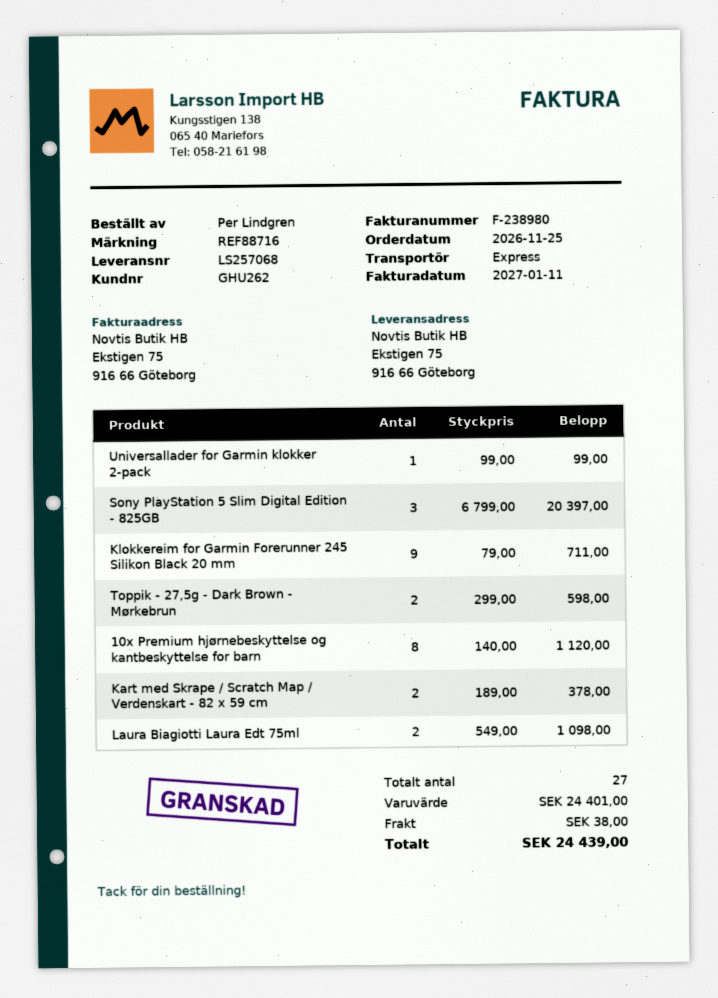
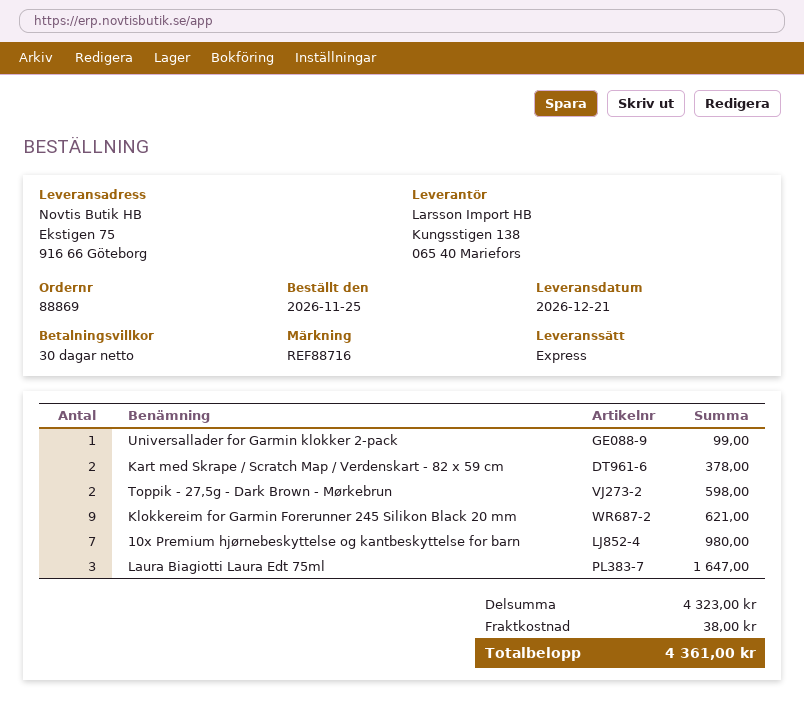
Sony PlayStation 5 Slim Digital Edition - 825GB: 3 for 20397.00 -> none
Klokkereim for Garmin Forerunner 245 Silikon Black 20 mm: 9 for 711.00 -> 9 for 621.00
10x Premium hjørnebeskyttelse og kantbeskyttelse for barn: 8 for 1120.00 -> 7 for 980.00
Laura Biagiotti Laura Edt 75ml: 2 for 1098.00 -> 3 for 1647.00
subtotal: 24401.00 -> 4323.00
total: 24439.00 -> 4361.00

